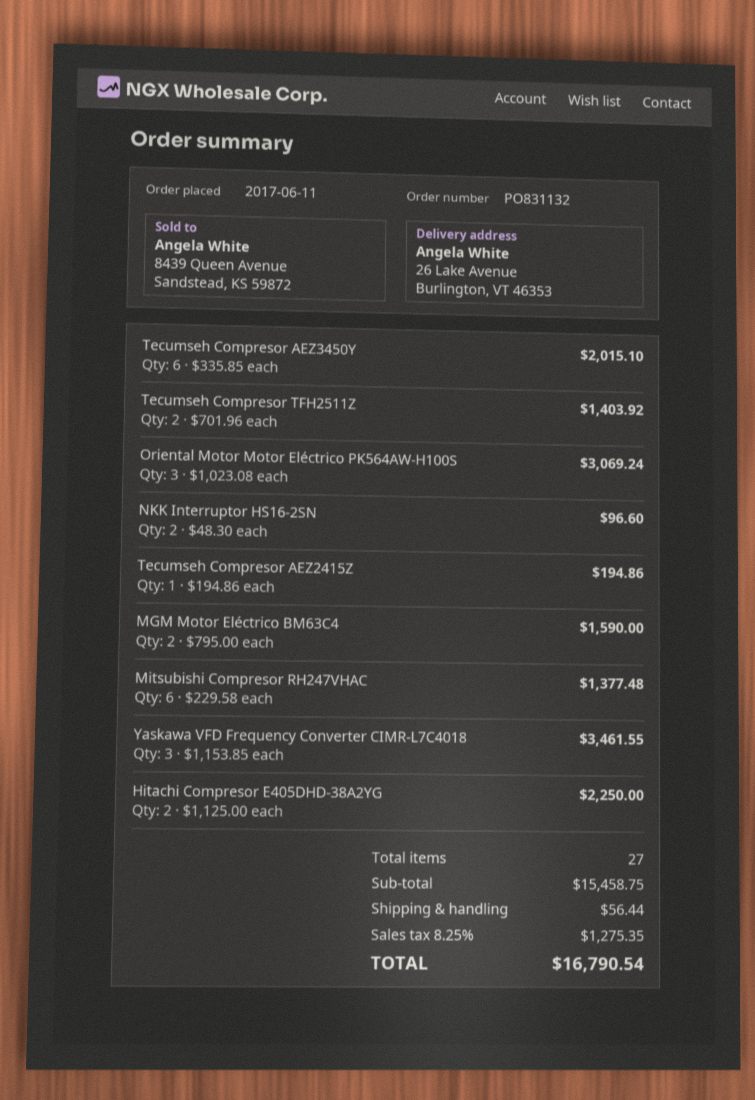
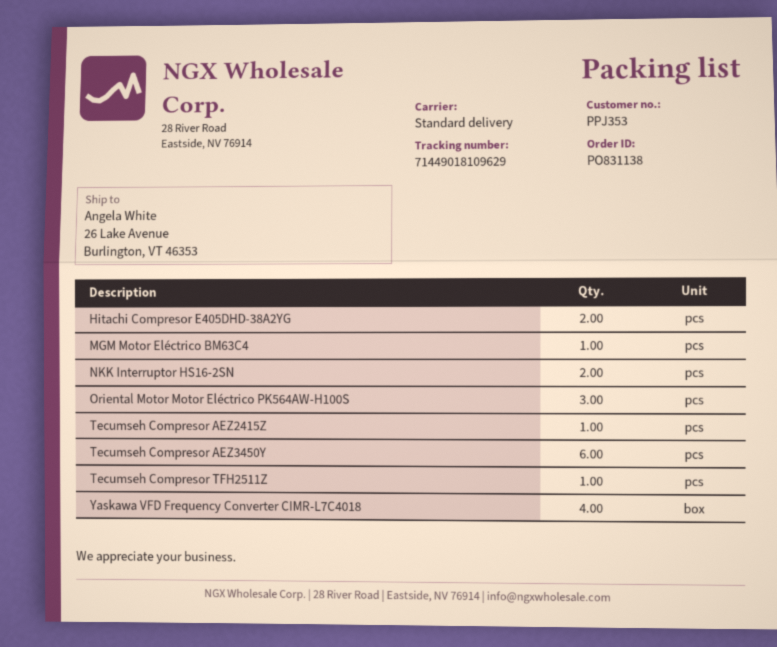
order number: PO831132 -> PO831138
Tecumseh Compresor TFH2511Z: 2 -> 1
MGM Motor Eléctrico BM63C4: 2 -> 1
Mitsubishi Compresor RH247VHAC: 6 -> none
Yaskawa VFD Frequency Converter CIMR-L7C4018: 3 -> 4

